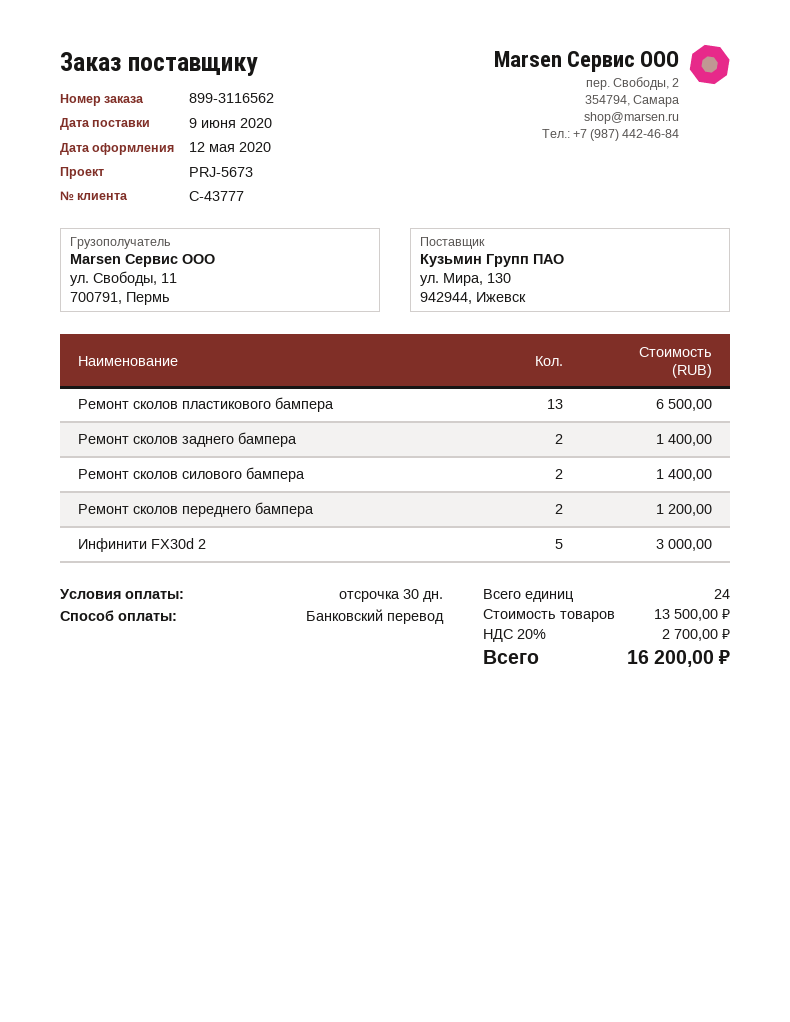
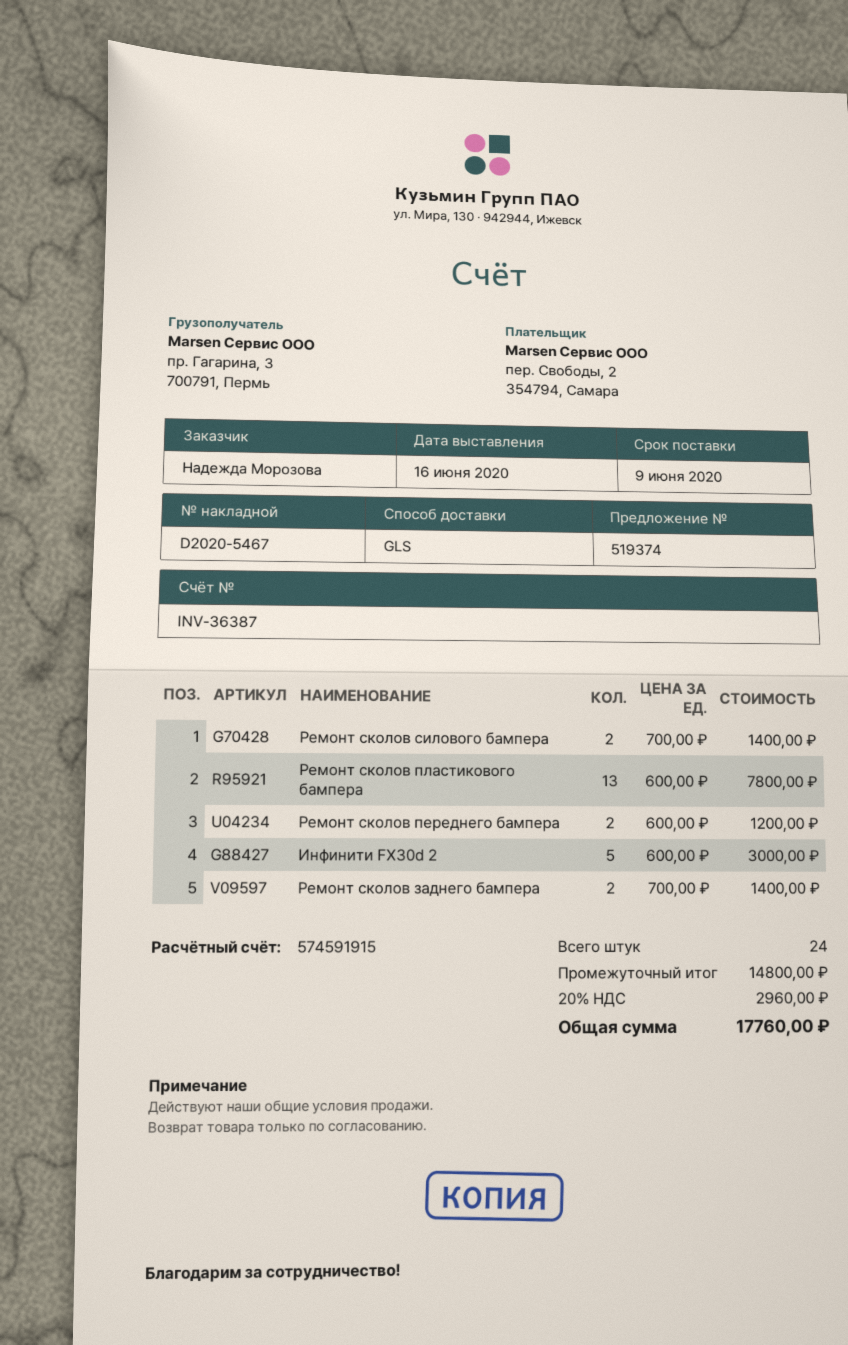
ship to: ул. Свободы, 11, 700791, Пермь -> пр. Гагарина, 3, 700791, Пермь
Ремонт сколов пластикового бампера: 13 for 6500.00 -> 13 for 7800.00
subtotal: 13500.00 -> 14800.00
tax: 20% = 2700.00 -> 20% = 2960.00
total: 16200.00 -> 17760.00

